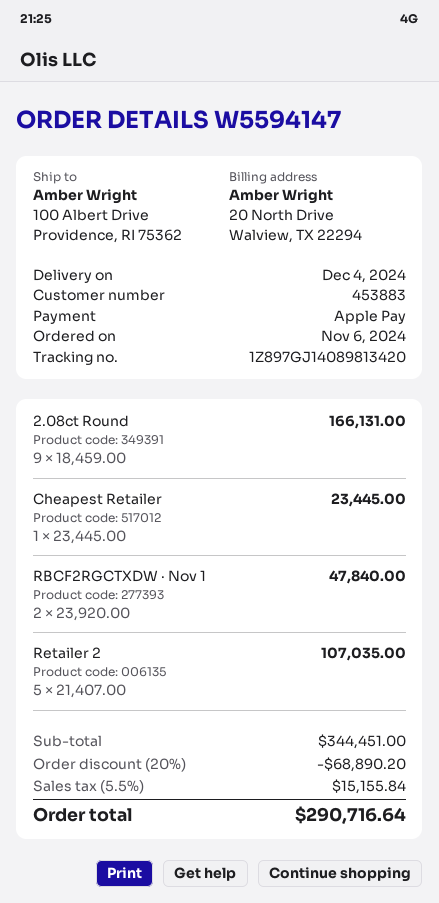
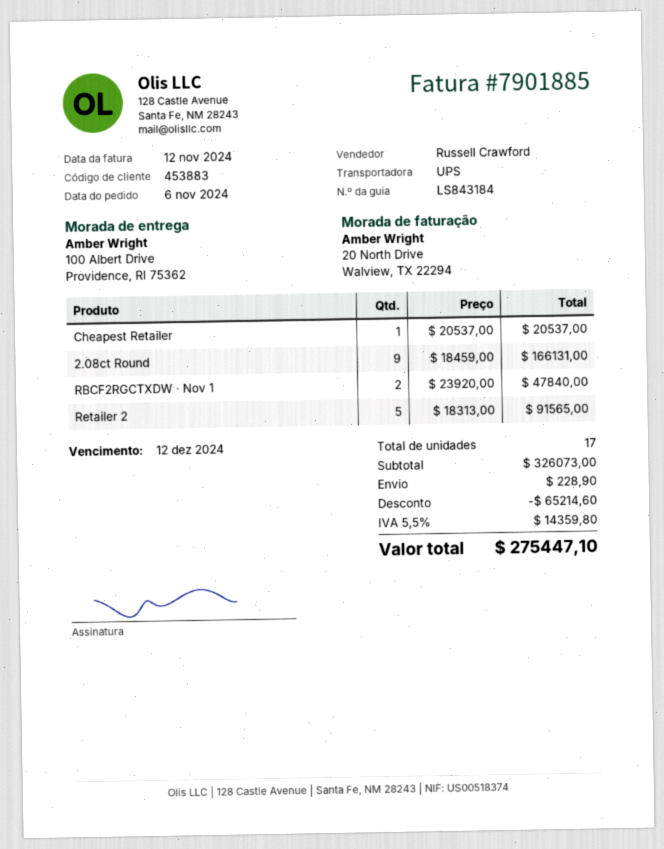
Cheapest Retailer: 1 x 23445.00 = 23445.00 -> 1 x 20537.00 = 20537.00
Retailer 2: 5 x 21407.00 = 107035.00 -> 5 x 18313.00 = 91565.00
subtotal: 344451.00 -> 326073.00
discount: 68890.20 -> 65214.60
shipping: none -> 228.90
tax: 5.5% = 15155.84 -> 5.5% = 14359.80
total: 290716.64 -> 275447.10

